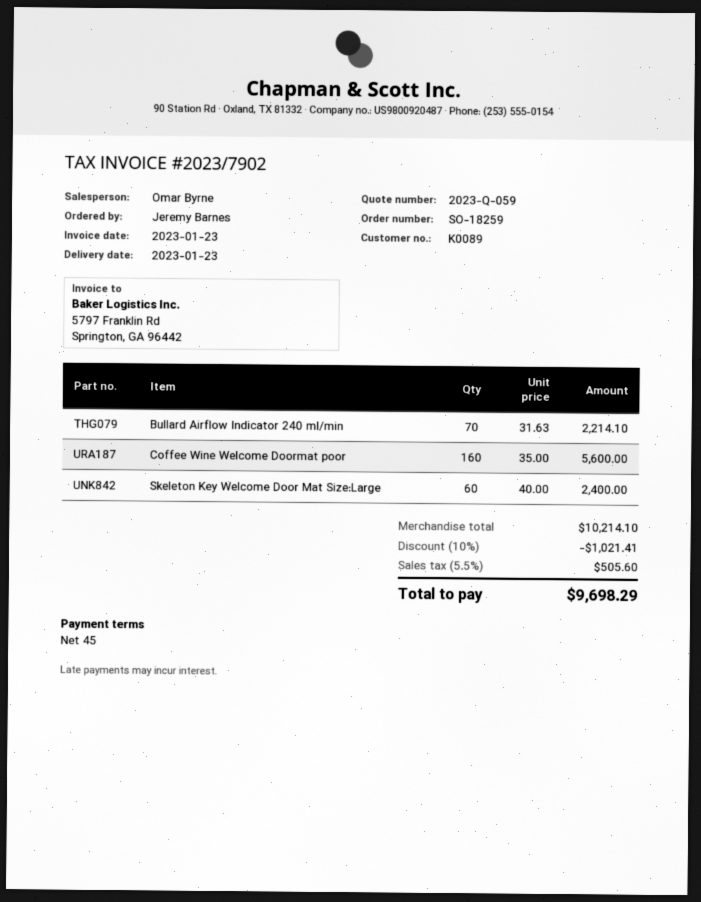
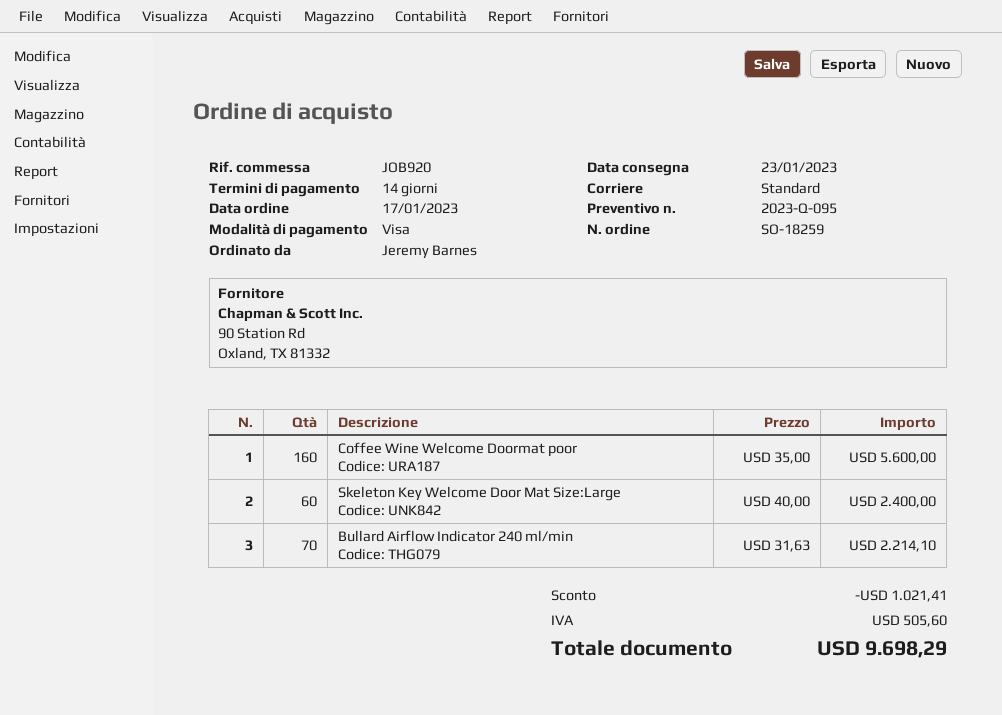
quote number: 2023-Q-059 -> 2023-Q-095
payment terms: 45 days -> 14 days

